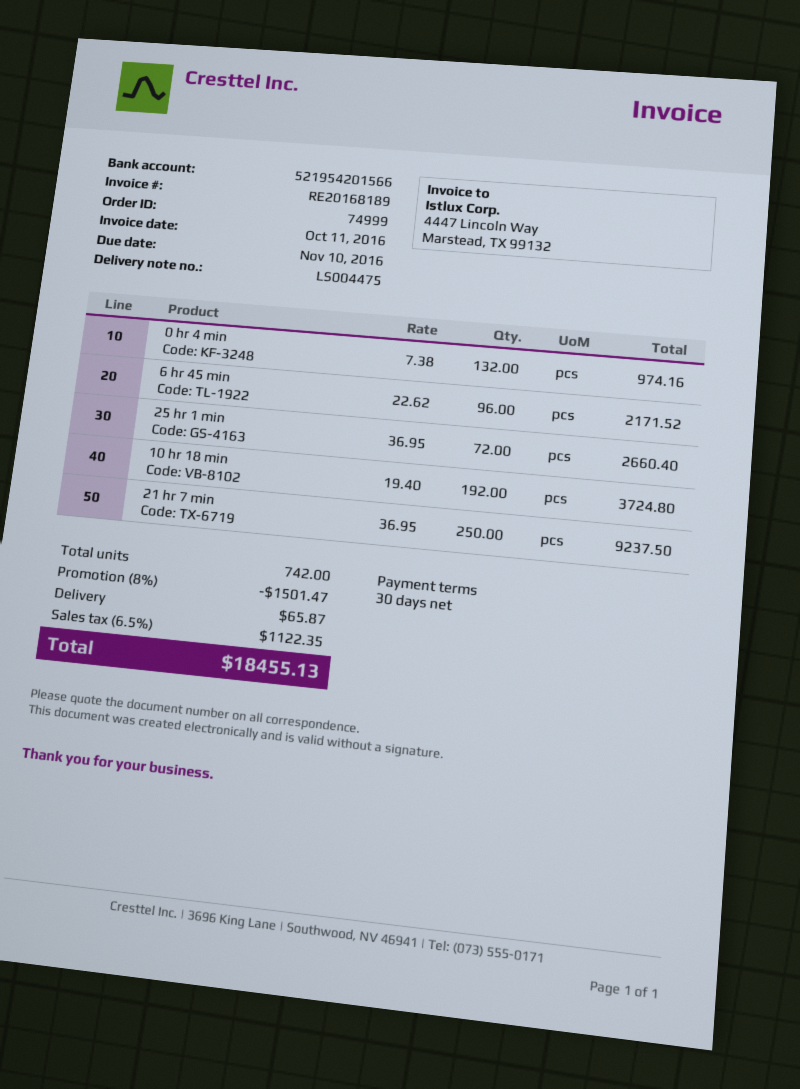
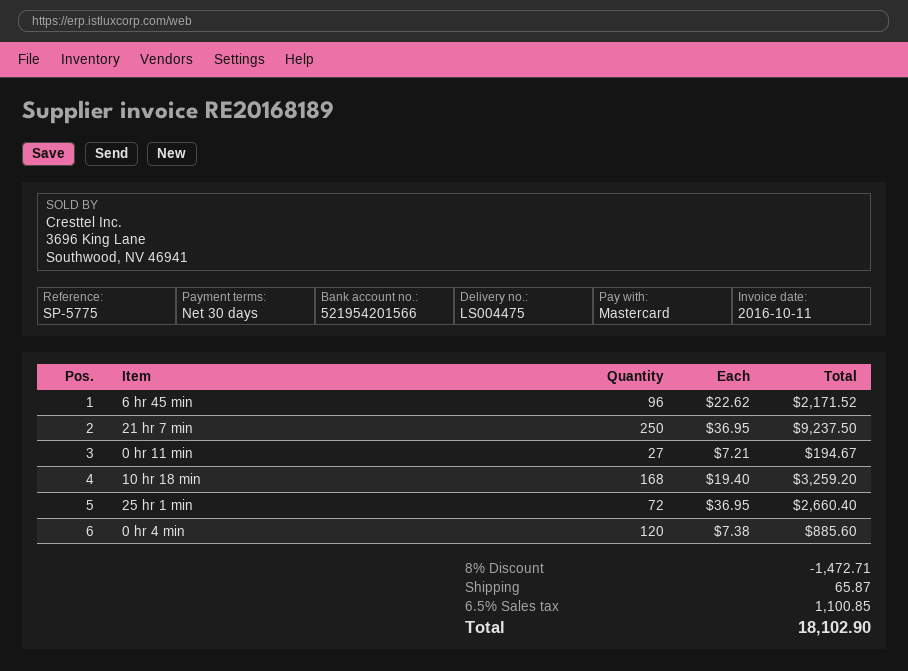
0 hr 4 min: 132 x 7.38 = 974.16 -> 120 x 7.38 = 885.60
10 hr 18 min: 192 x 19.40 = 3724.80 -> 168 x 19.40 = 3259.20
0 hr 11 min: none -> 27 x 7.21 = 194.67
discount: 8% = 1501.47 -> 8% = 1472.71
tax: 6.5% = 1122.35 -> 6.5% = 1100.85
total: 18455.13 -> 18102.90

